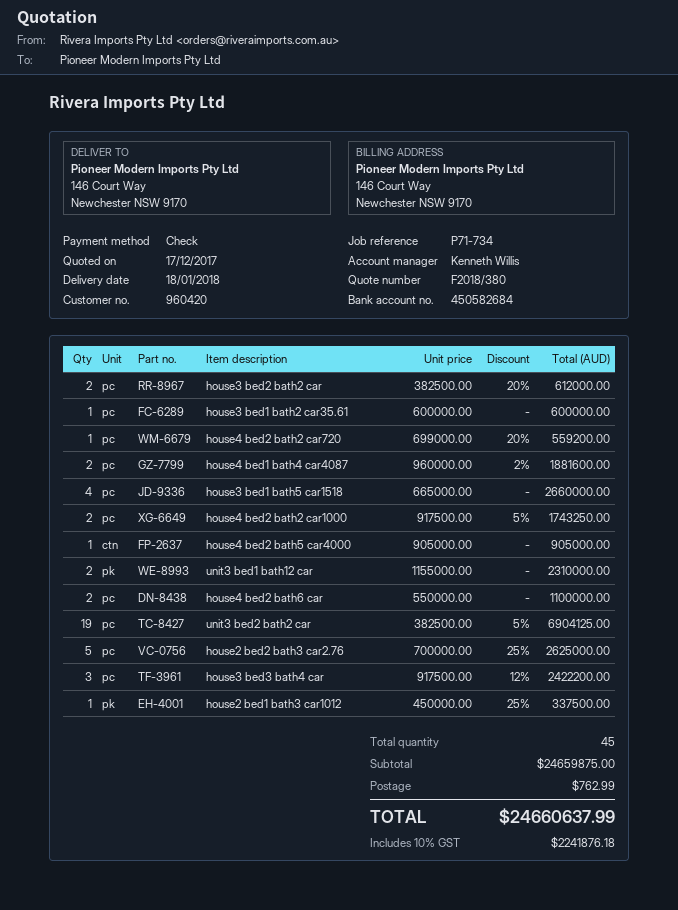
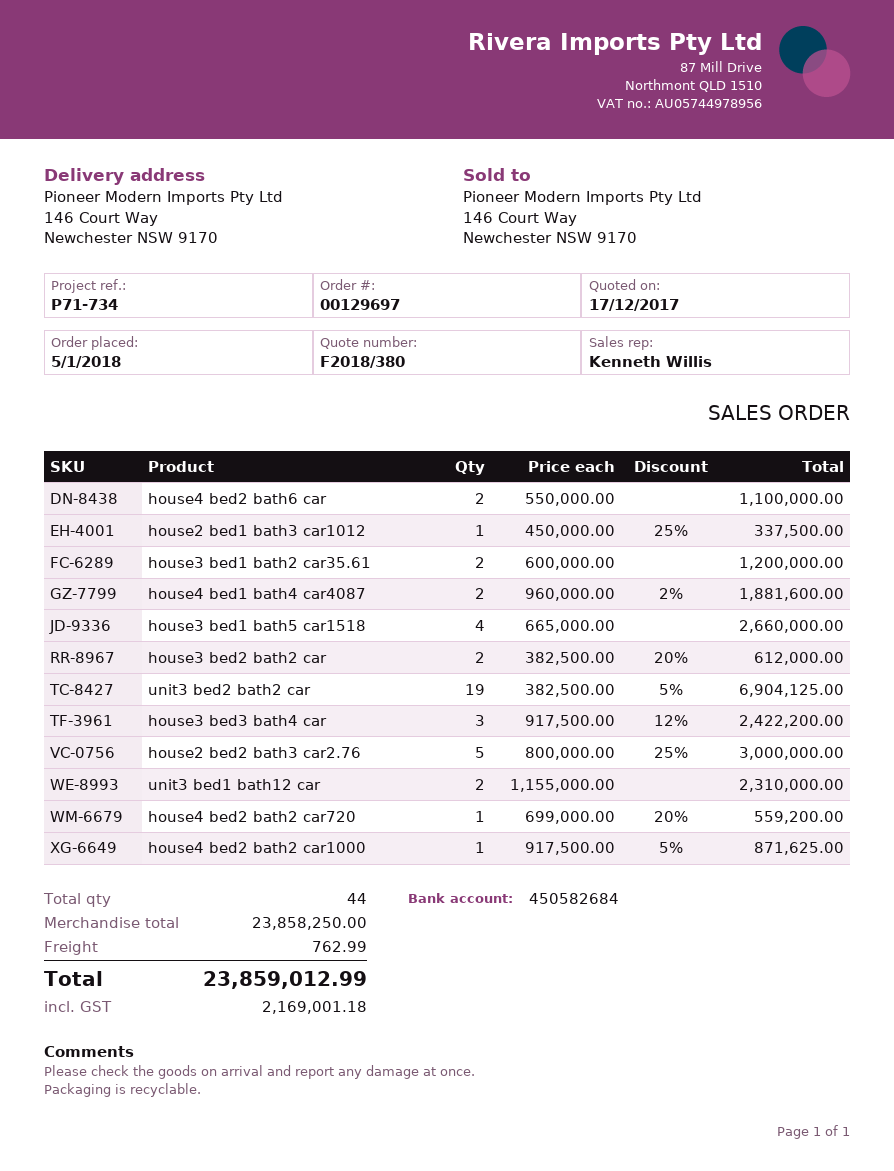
house3 bed1 bath2 car35.61: 1 x 600000.00 = 600000.00 -> 2 x 600000.00 = 1200000.00
house4 bed2 bath2 car1000: 2 x 917500.00 - 5% = 1743250.00 -> 1 x 917500.00 - 5% = 871625.00
house4 bed2 bath5 car4000: 1 x 905000.00 = 905000.00 -> none
house2 bed2 bath3 car2.76: 5 x 700000.00 - 25% = 2625000.00 -> 5 x 800000.00 - 25% = 3000000.00
total quantity: 45 -> 44
subtotal: 24659875.00 -> 23858250.00
tax: 2241876.18 -> 2169001.18
total: 24660637.99 -> 23859012.99

